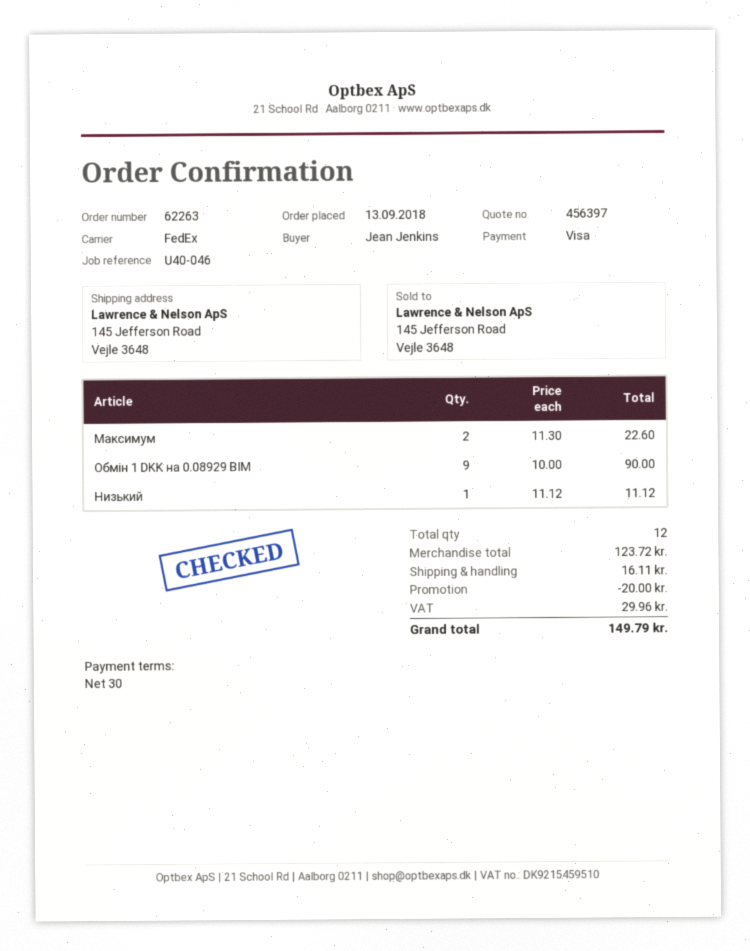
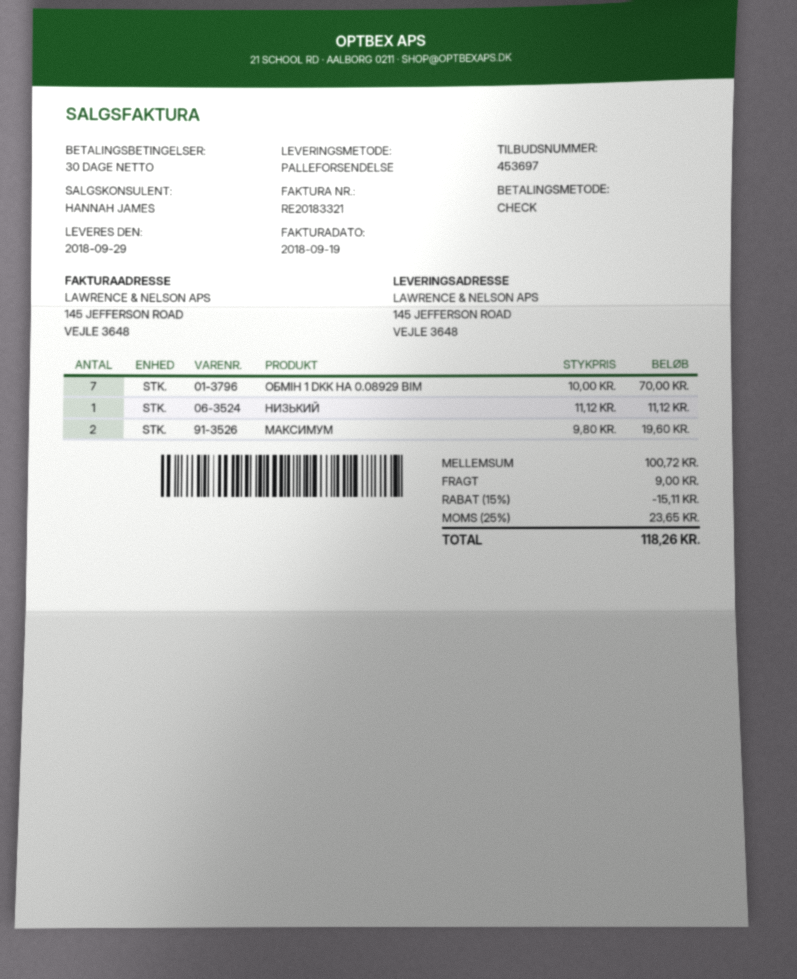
quote number: 456397 -> 453697
payment method: Visa -> cheque
shipping method: FedEx -> pallet freight
Максимум: 2 x 11.30 = 22.60 -> 2 x 9.80 = 19.60
Обмін 1 DKK на 0.08929 BIM: 9 x 10.00 = 90.00 -> 7 x 10.00 = 70.00
subtotal: 123.72 -> 100.72
discount: 20.00 -> 15.11
shipping: 16.11 -> 9.00
tax: 29.96 -> 23.65
total: 149.79 -> 118.26

